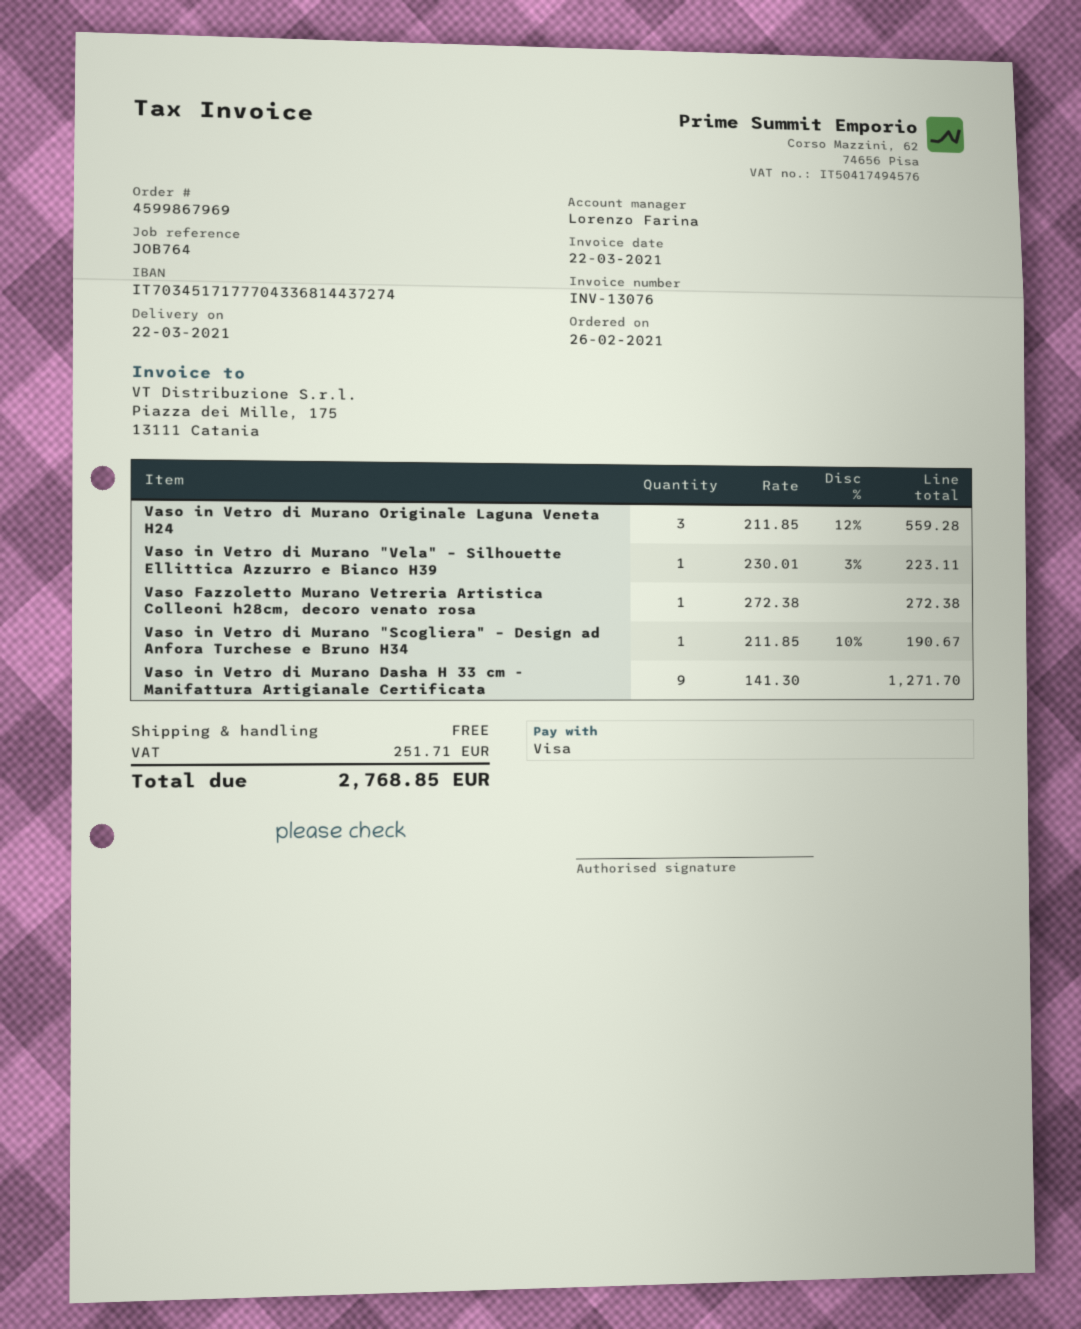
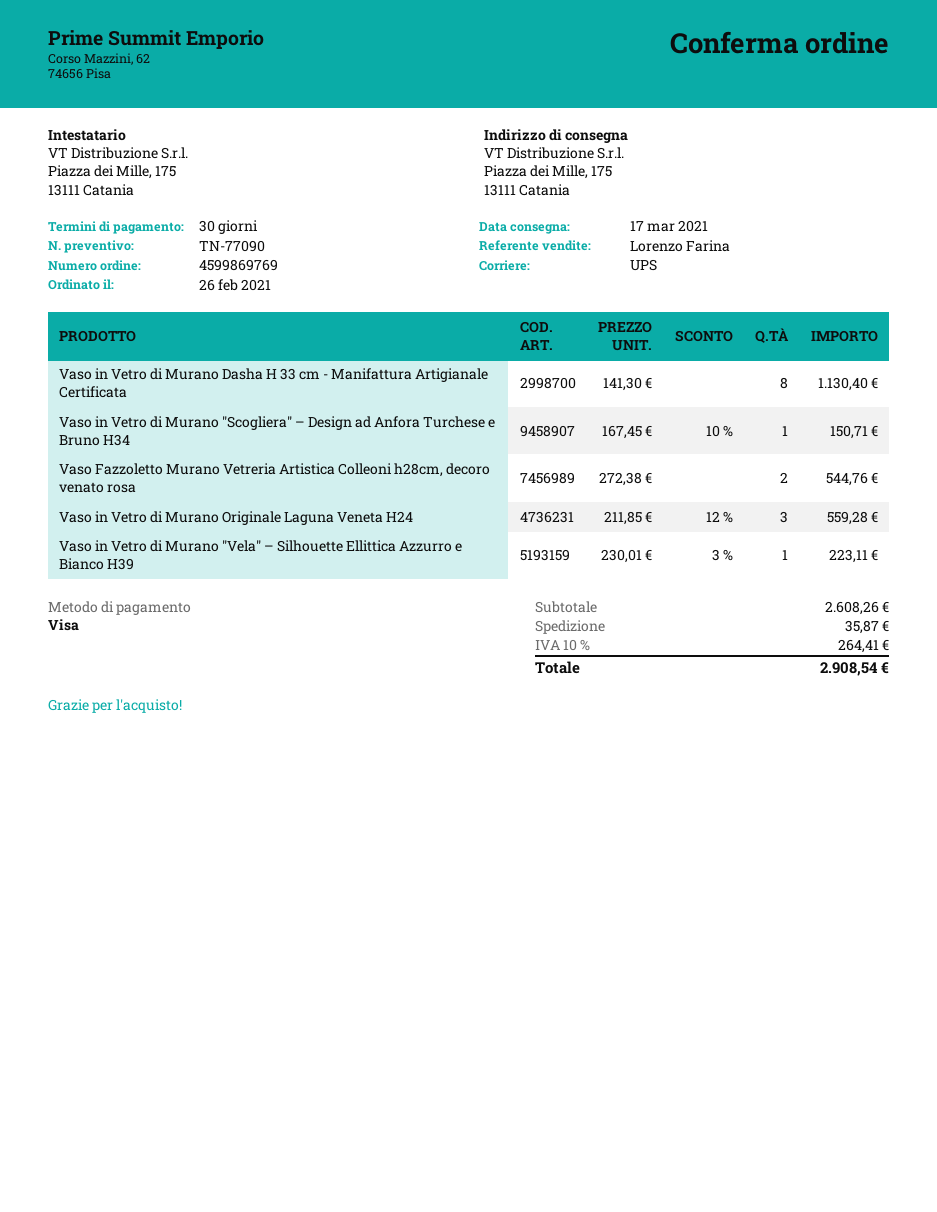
order number: 4599867969 -> 4599869769
delivery date: 2021-03-22 -> 2021-03-17
Vaso Fazzoletto Murano Vetreria Artistica Colleoni h28cm, decoro venato rosa: 1 x 272.38 = 272.38 -> 2 x 272.38 = 544.76
Vaso in Vetro di Murano "Scogliera" – Design ad Anfora Turchese e Bruno H34: 1 x 211.85 - 10% = 190.67 -> 1 x 167.45 - 10% = 150.71
Vaso in Vetro di Murano Dasha H 33 cm - Manifattura Artigianale Certificata: 9 x 141.30 = 1271.70 -> 8 x 141.30 = 1130.40
shipping: 0.00 -> 35.87
tax: 251.71 -> 264.41
total: 2768.85 -> 2908.54

